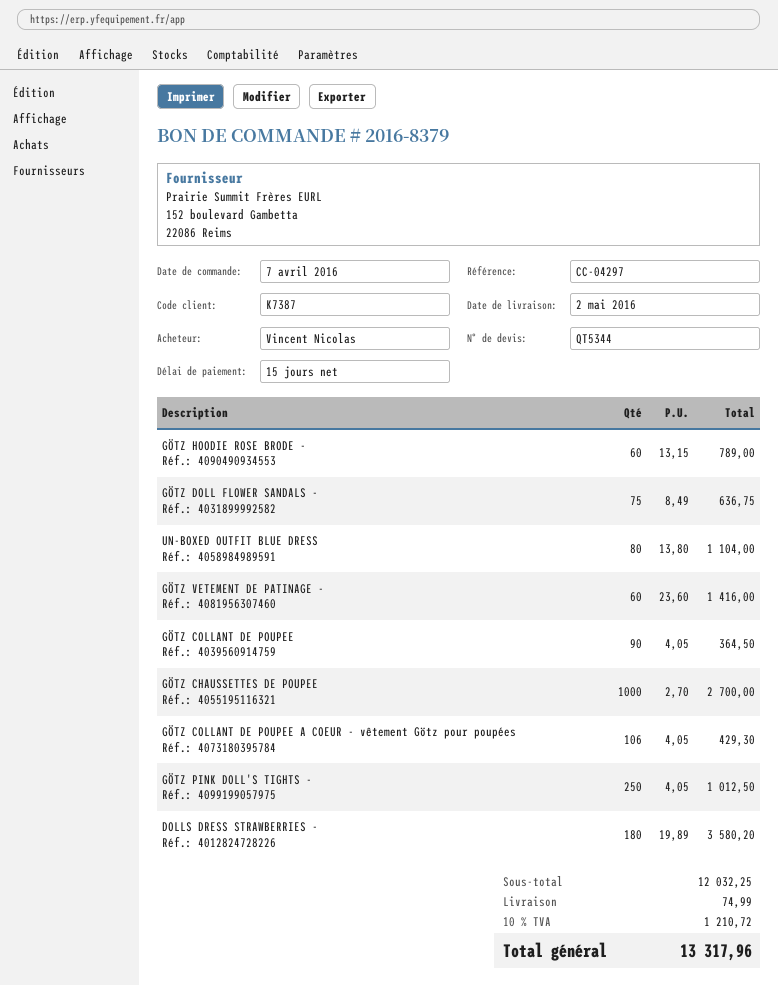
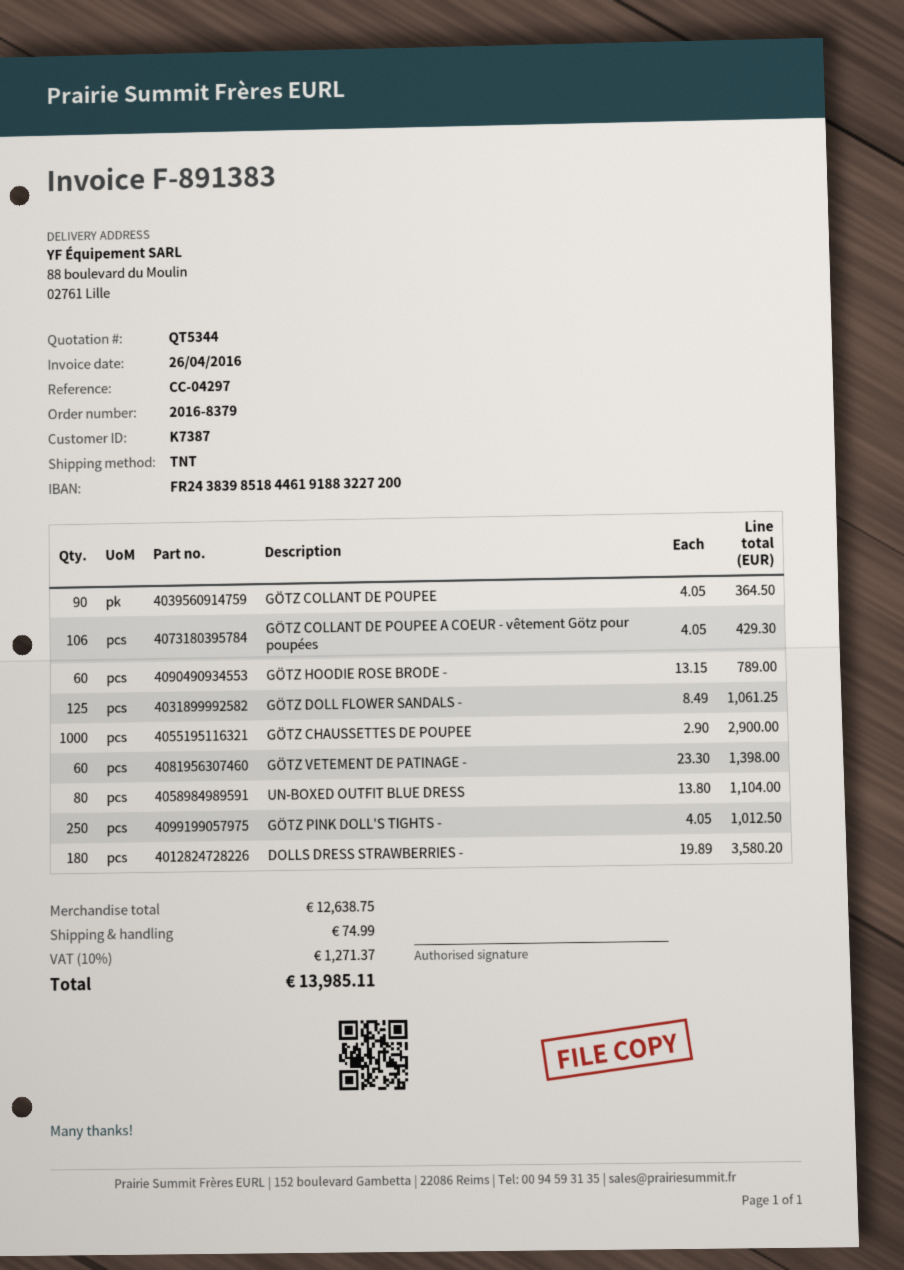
GÖTZ DOLL FLOWER SANDALS -: 75 x 8.49 = 636.75 -> 125 x 8.49 = 1061.25
GÖTZ VETEMENT DE PATINAGE -: 60 x 23.60 = 1416.00 -> 60 x 23.30 = 1398.00
GÖTZ CHAUSSETTES DE POUPEE: 1000 x 2.70 = 2700.00 -> 1000 x 2.90 = 2900.00
subtotal: 12032.25 -> 12638.75
tax: 10% = 1210.72 -> 10% = 1271.37
total: 13317.96 -> 13985.11

